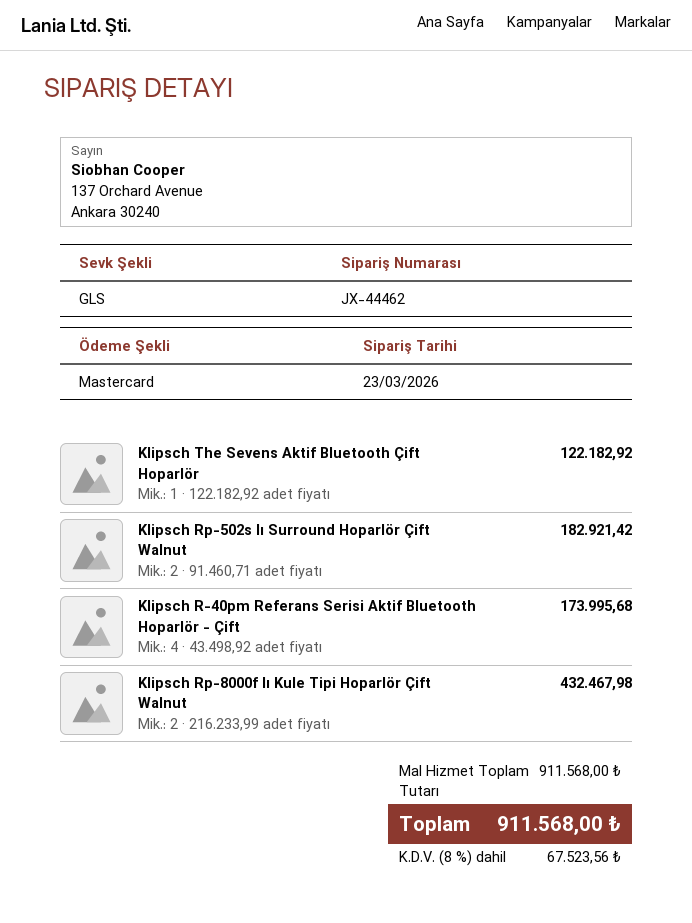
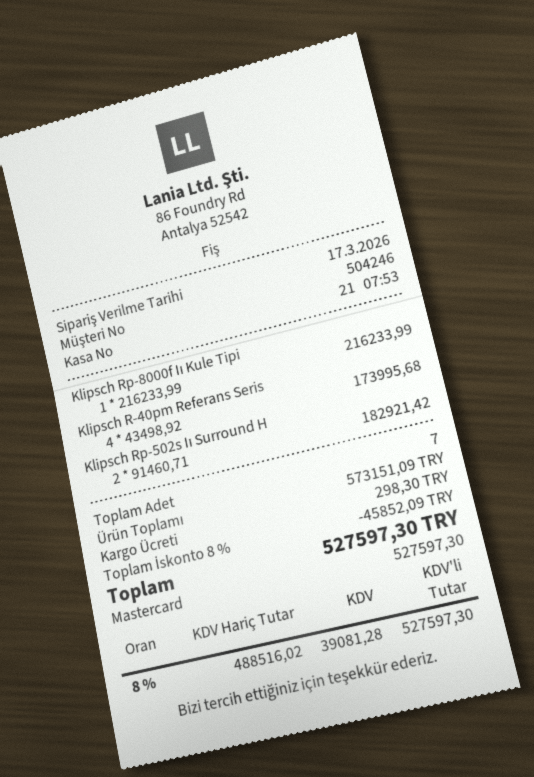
order date: 2026-03-23 -> 2026-03-17
Klipsch The Sevens Aktif Bluetooth Çift Hoparlör: 1 x 122182.92 = 122182.92 -> none
Klipsch Rp-8000f Iı Kule Tipi Hoparlör Çift Walnut: 2 x 216233.99 = 432467.98 -> 1 x 216233.99 = 216233.99
subtotal: 911568.00 -> 573151.09
discount: none -> 8% = 45852.09
shipping: none -> 298.30
tax: 8% = 67523.56 -> 8% = 39081.28
total: 911568.00 -> 527597.30

